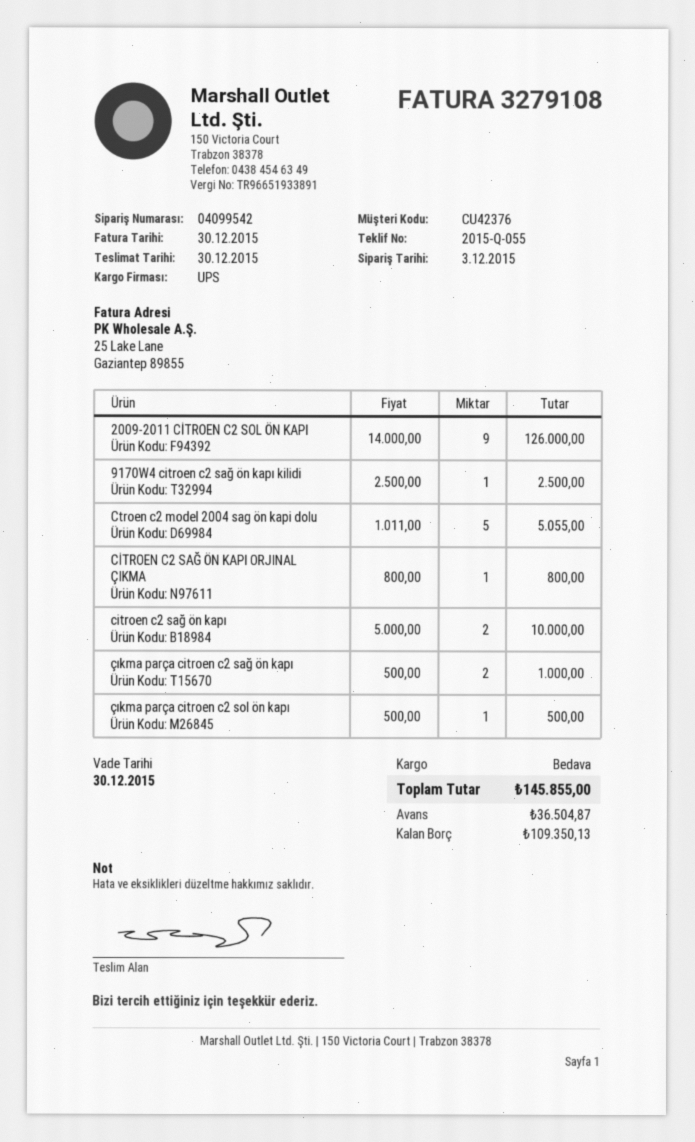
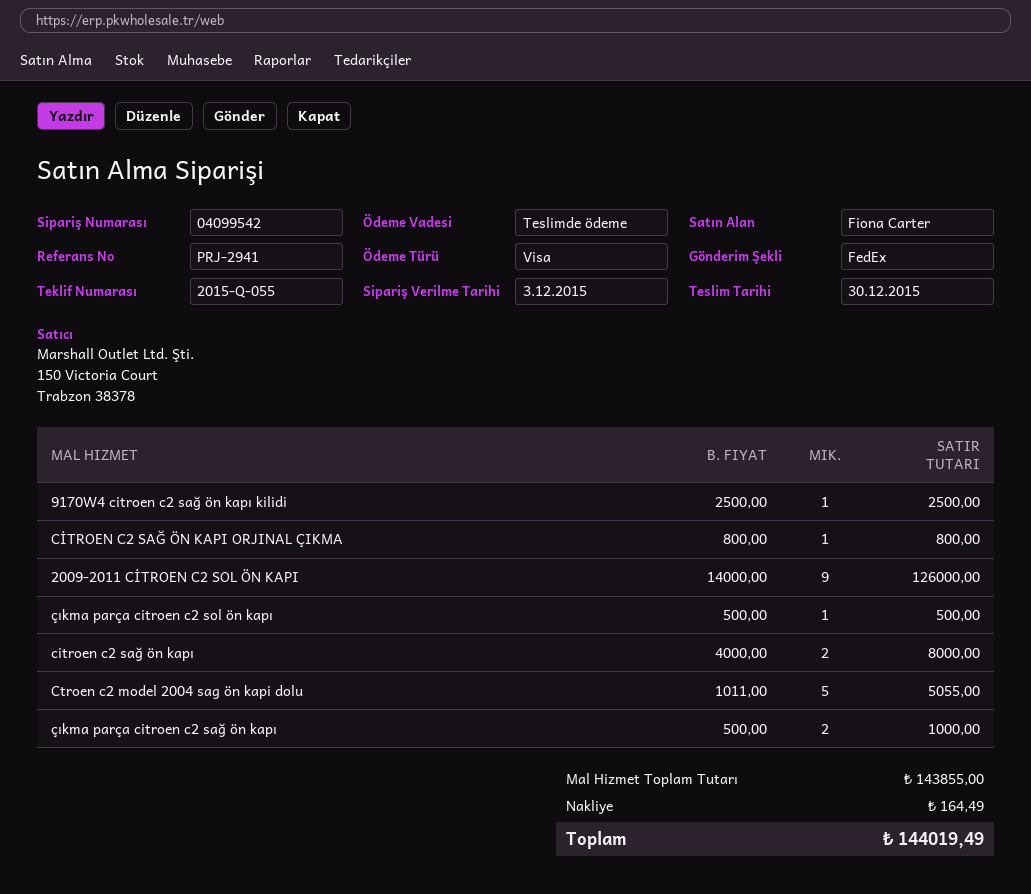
shipping method: UPS -> FedEx
citroen c2 sağ ön kapı: 2 x 5000.00 = 10000.00 -> 2 x 4000.00 = 8000.00
shipping: 0.00 -> 164.49
total: 145855.00 -> 144019.49

